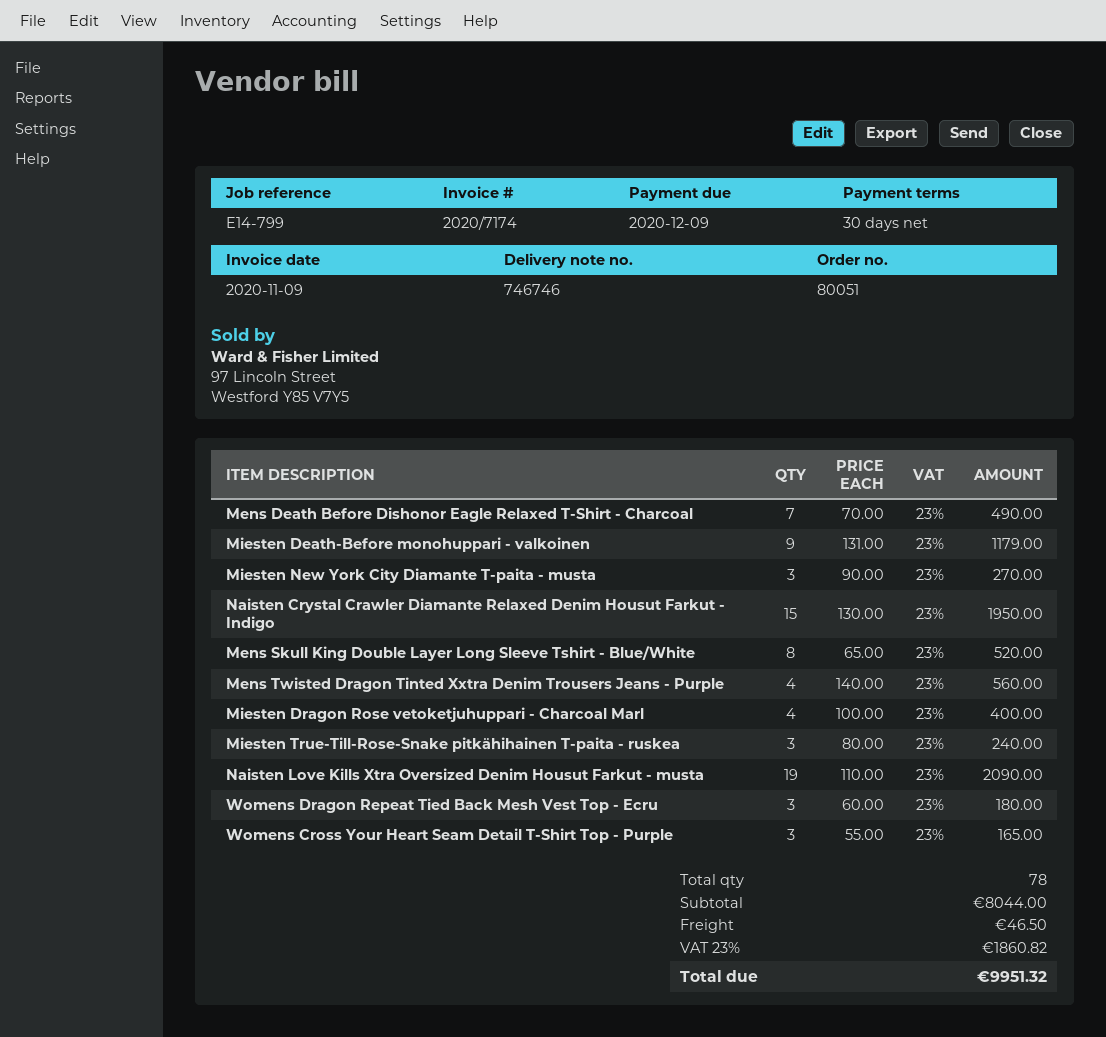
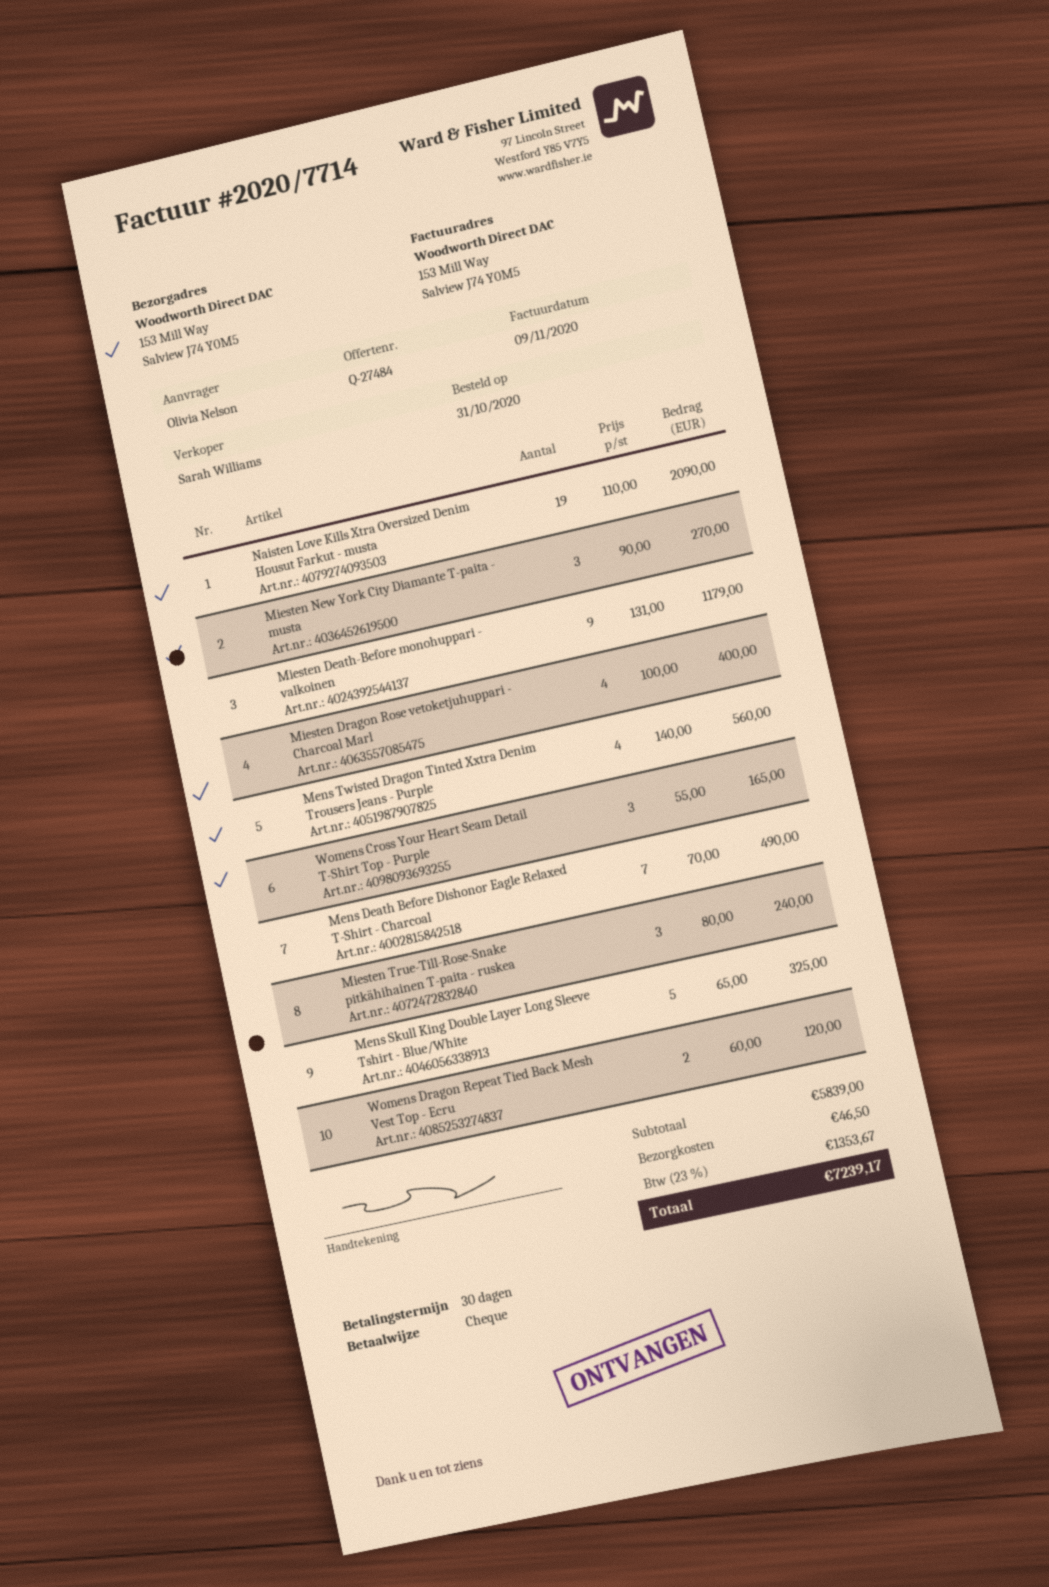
invoice number: 2020/7174 -> 2020/7714
Naisten Crystal Crawler Diamante Relaxed Denim Housut Farkut - Indigo: 15 x 130.00 = 1950.00 -> none
Mens Skull King Double Layer Long Sleeve Tshirt - Blue/White: 8 x 65.00 = 520.00 -> 5 x 65.00 = 325.00
Womens Dragon Repeat Tied Back Mesh Vest Top - Ecru: 3 x 60.00 = 180.00 -> 2 x 60.00 = 120.00
subtotal: 8044.00 -> 5839.00
tax: 23% = 1860.82 -> 23% = 1353.67
total: 9951.32 -> 7239.17

